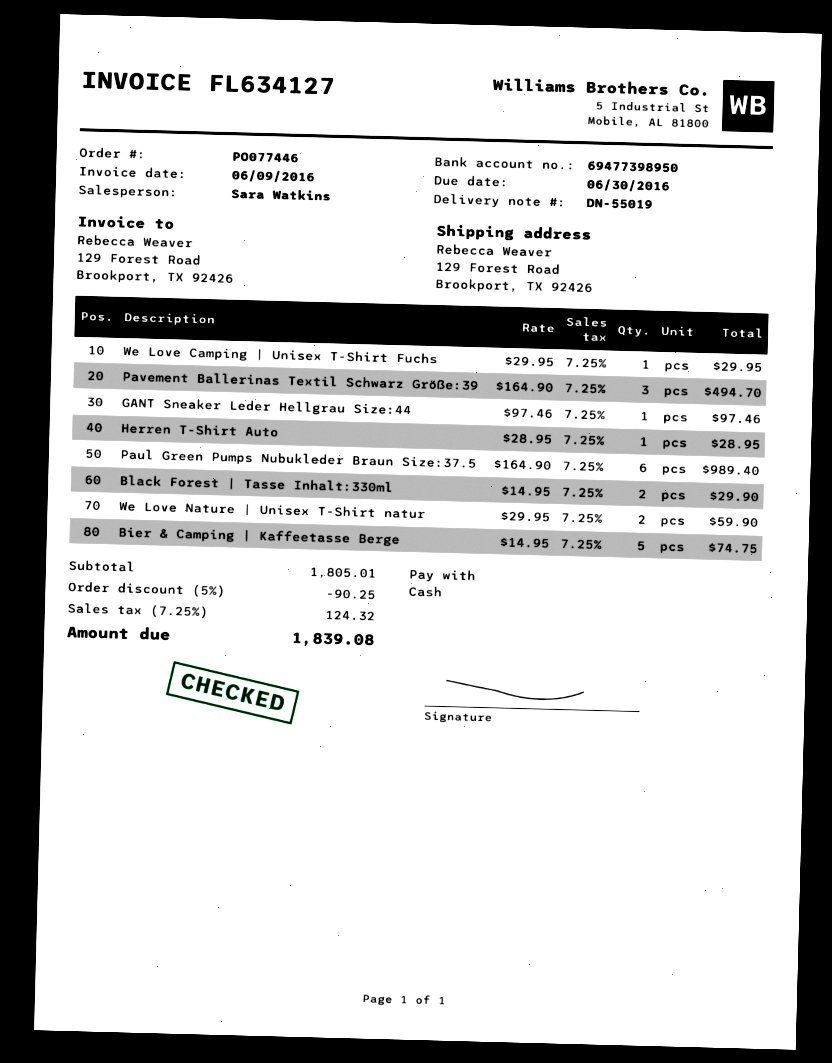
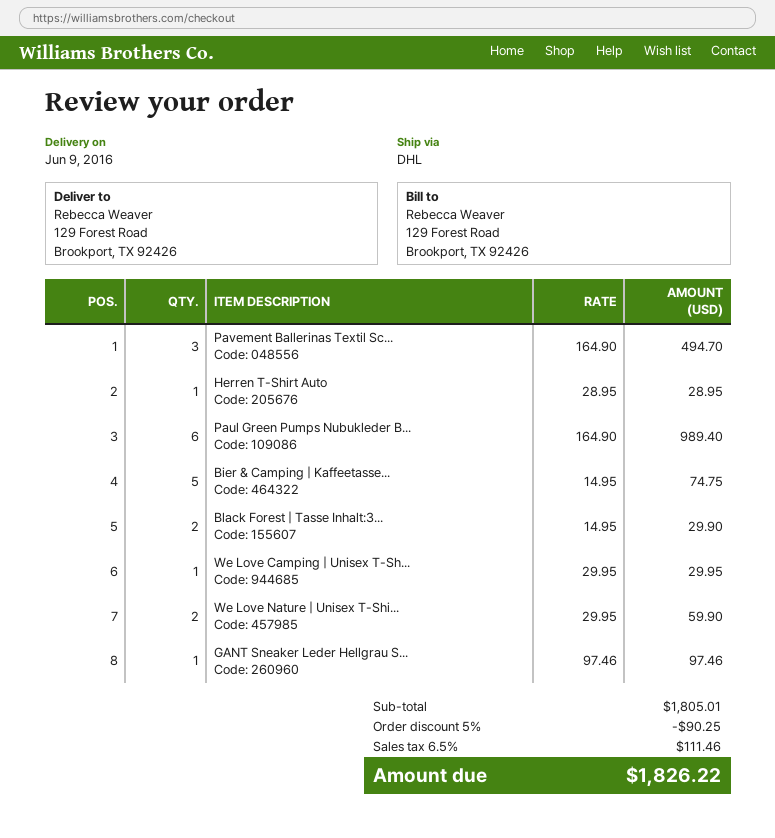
tax: 7.25% = 124.32 -> 6.5% = 111.46
total: 1839.08 -> 1826.22

